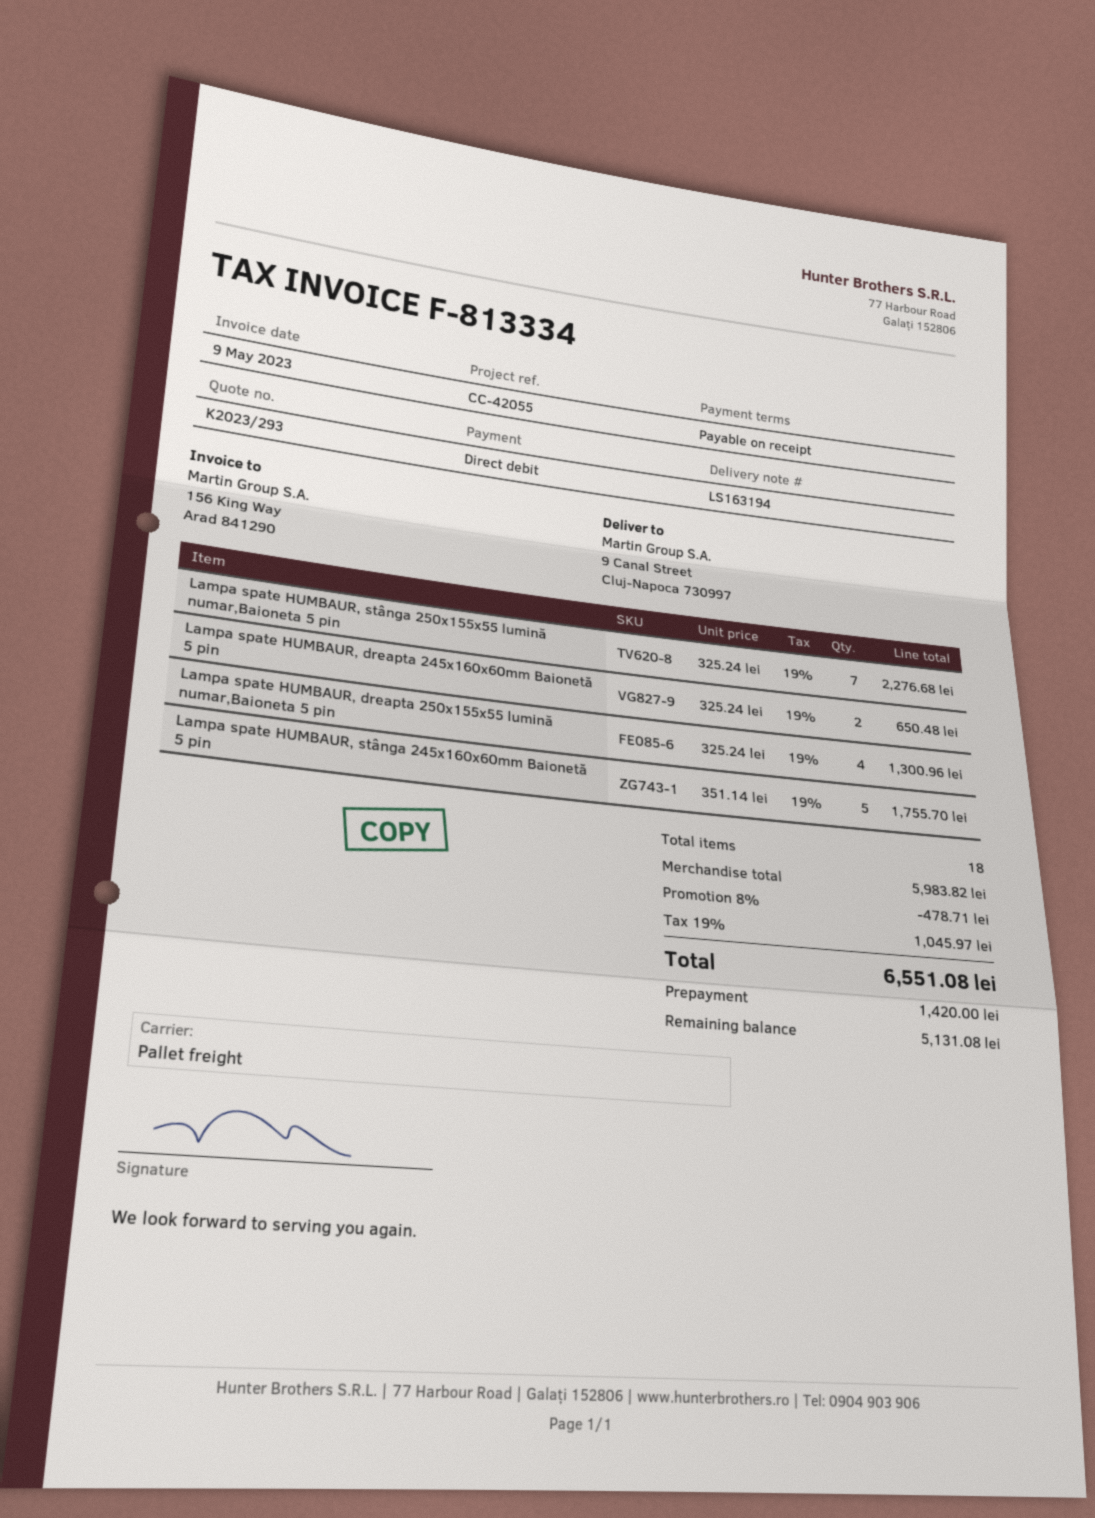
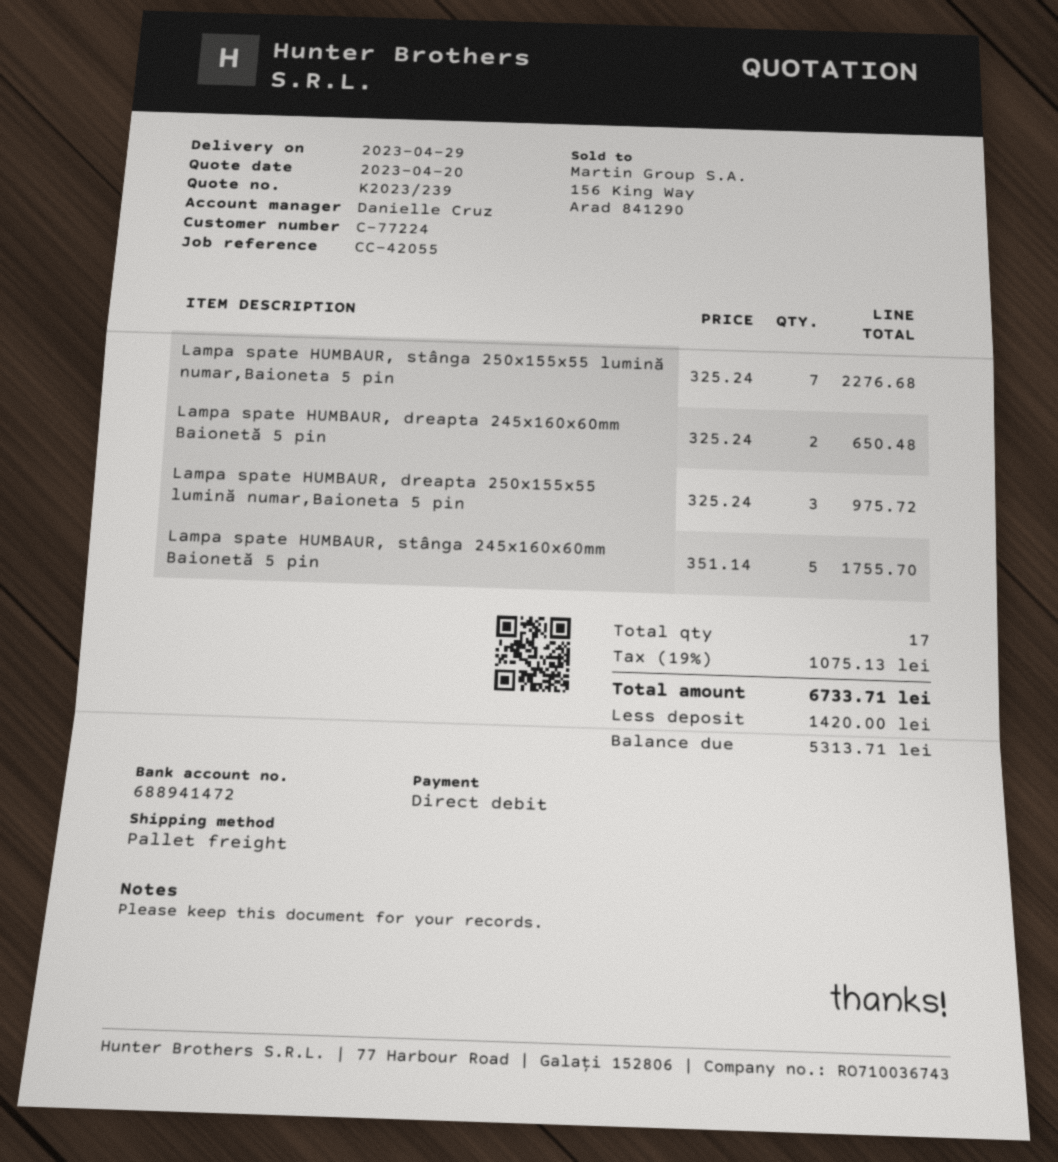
quote number: K2023/293 -> K2023/239
Lampa spate HUMBAUR, dreapta 250x155x55 lumină numar,Baioneta 5 pin: 4 x 325.24 = 1300.96 -> 3 x 325.24 = 975.72
total quantity: 18 -> 17
discount: 8% = 478.71 -> none
tax: 19% = 1045.97 -> 19% = 1075.13
total: 6551.08 -> 6733.71
balance: 5131.08 -> 5313.71

